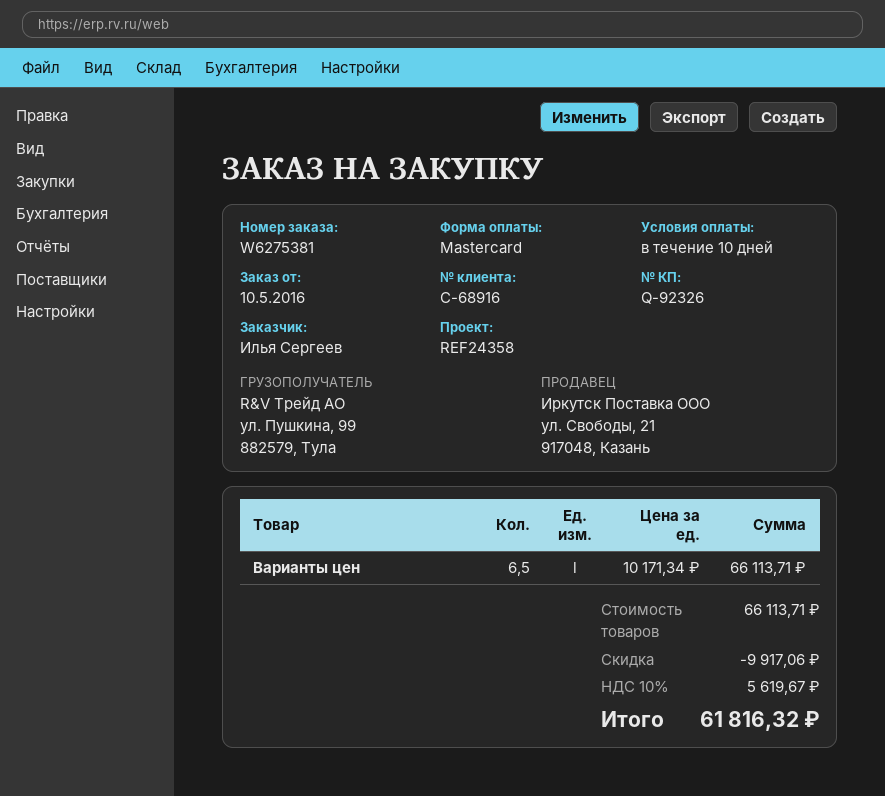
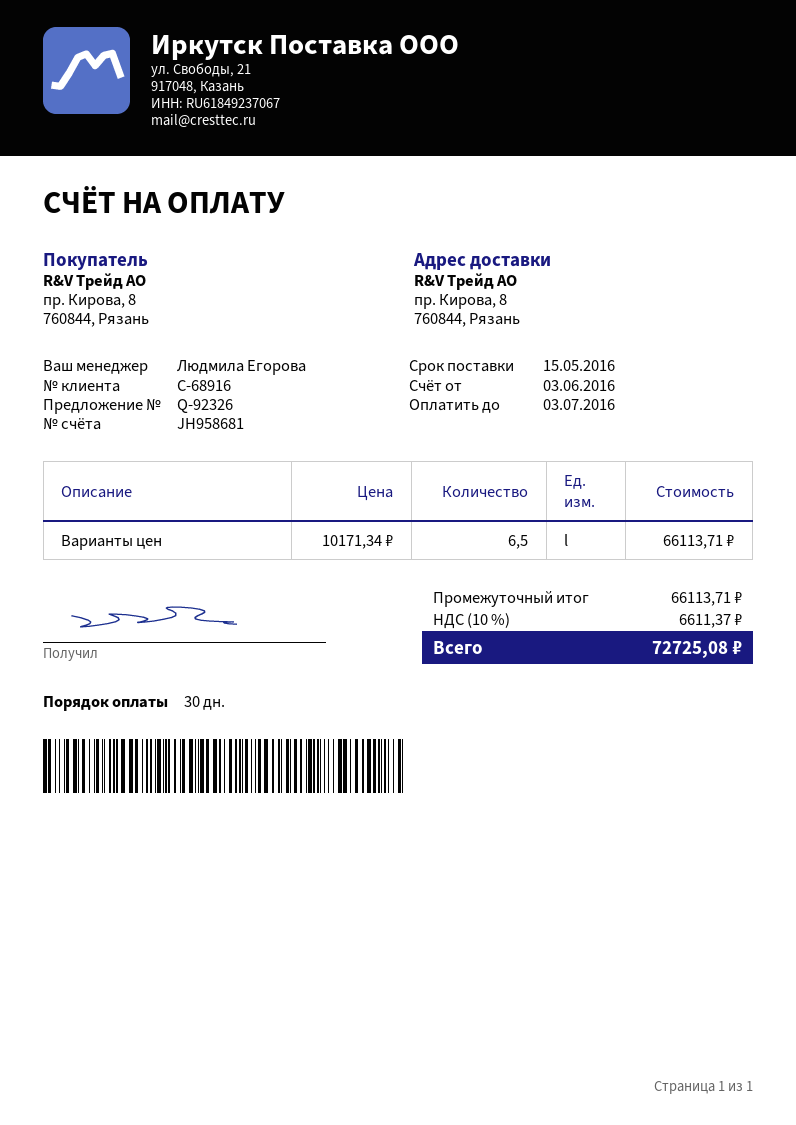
payment terms: 10 days -> 30 days
ship to: ул. Пушкина, 99, 882579, Тула -> пр. Кирова, 8, 760844, Рязань
discount: 9917.06 -> none
tax: 10% = 5619.67 -> 10% = 6611.37
total: 61816.32 -> 72725.08

